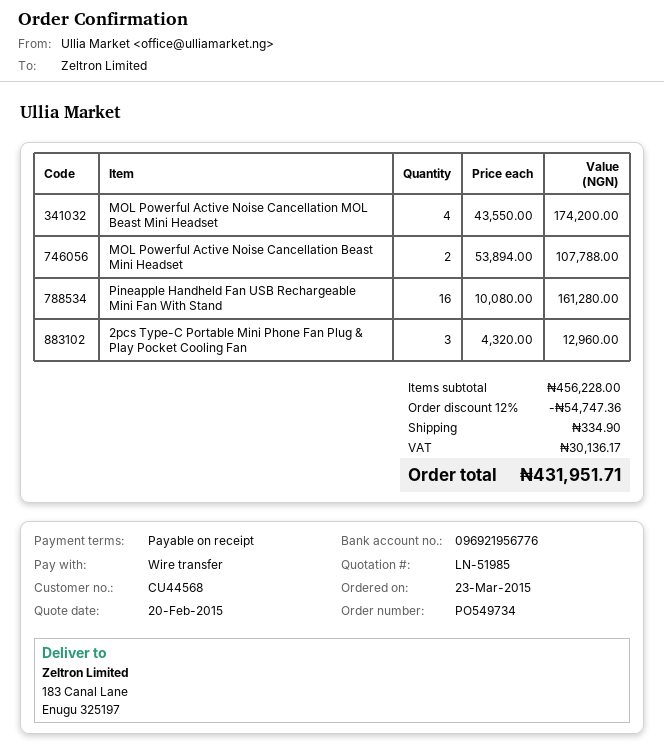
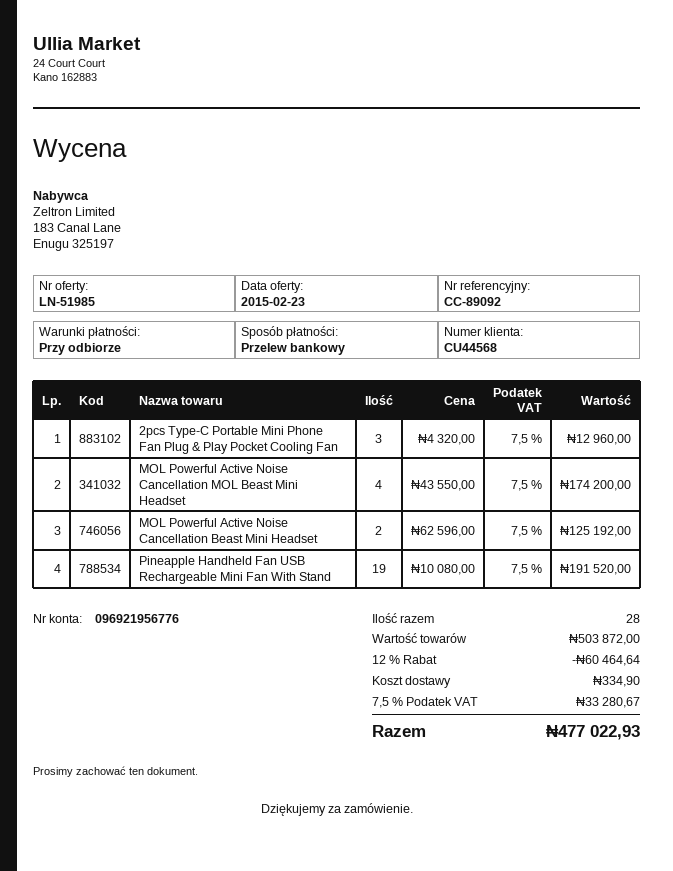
quote date: 2015-02-20 -> 2015-02-23
MOL Powerful Active Noise Cancellation Beast Mini Headset: 2 x 53894.00 = 107788.00 -> 2 x 62596.00 = 125192.00
Pineapple Handheld Fan USB Rechargeable Mini Fan With Stand: 16 x 10080.00 = 161280.00 -> 19 x 10080.00 = 191520.00
subtotal: 456228.00 -> 503872.00
discount: 12% = 54747.36 -> 12% = 60464.64
tax: 30136.17 -> 33280.67
total: 431951.71 -> 477022.93

